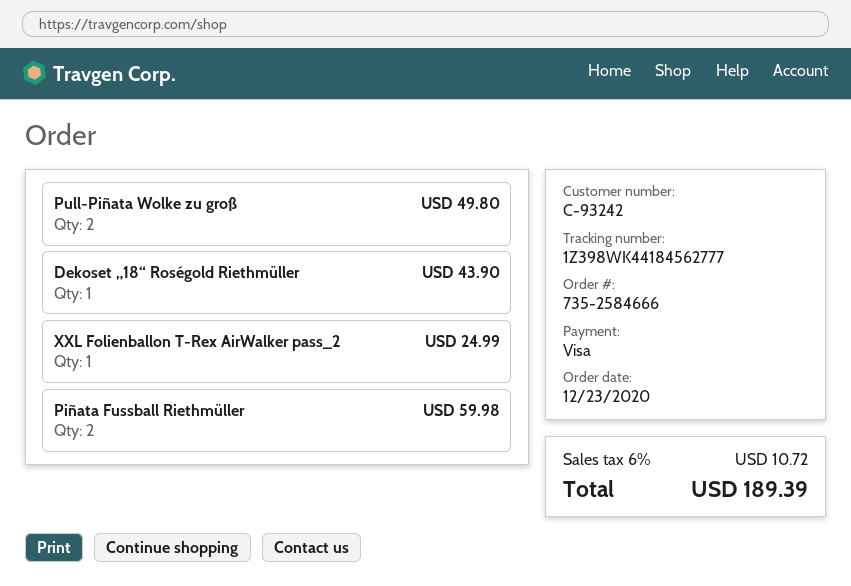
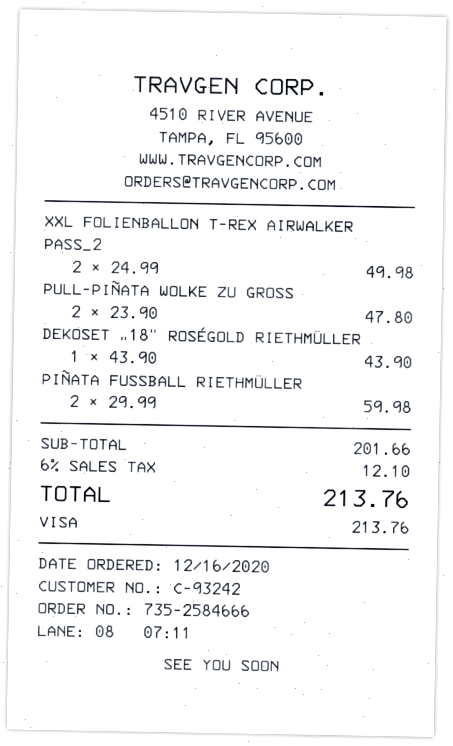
order date: 2020-12-23 -> 2020-12-16
Pull-Piñata Wolke zu groß: 2 for 49.80 -> 2 for 47.80
XXL Folienballon T-Rex AirWalker pass_2: 1 for 24.99 -> 2 for 49.98
tax: 6% = 10.72 -> 6% = 12.10
total: 189.39 -> 213.76

